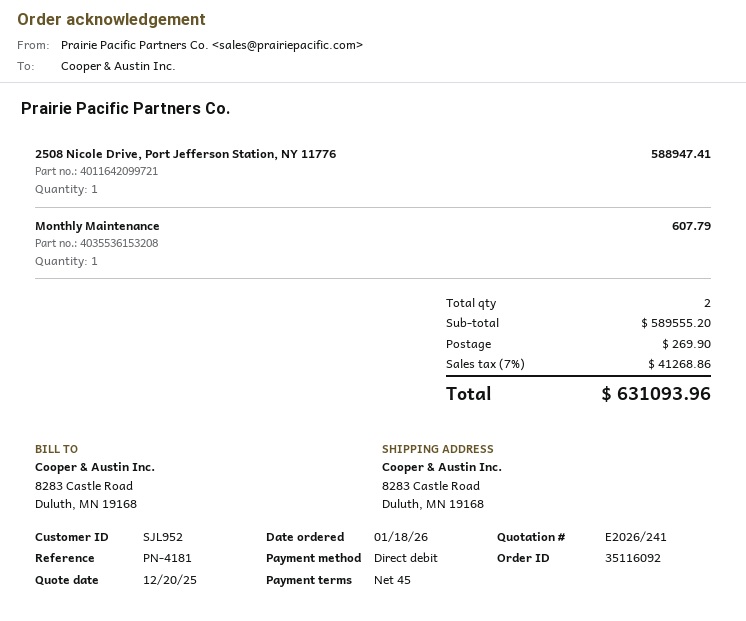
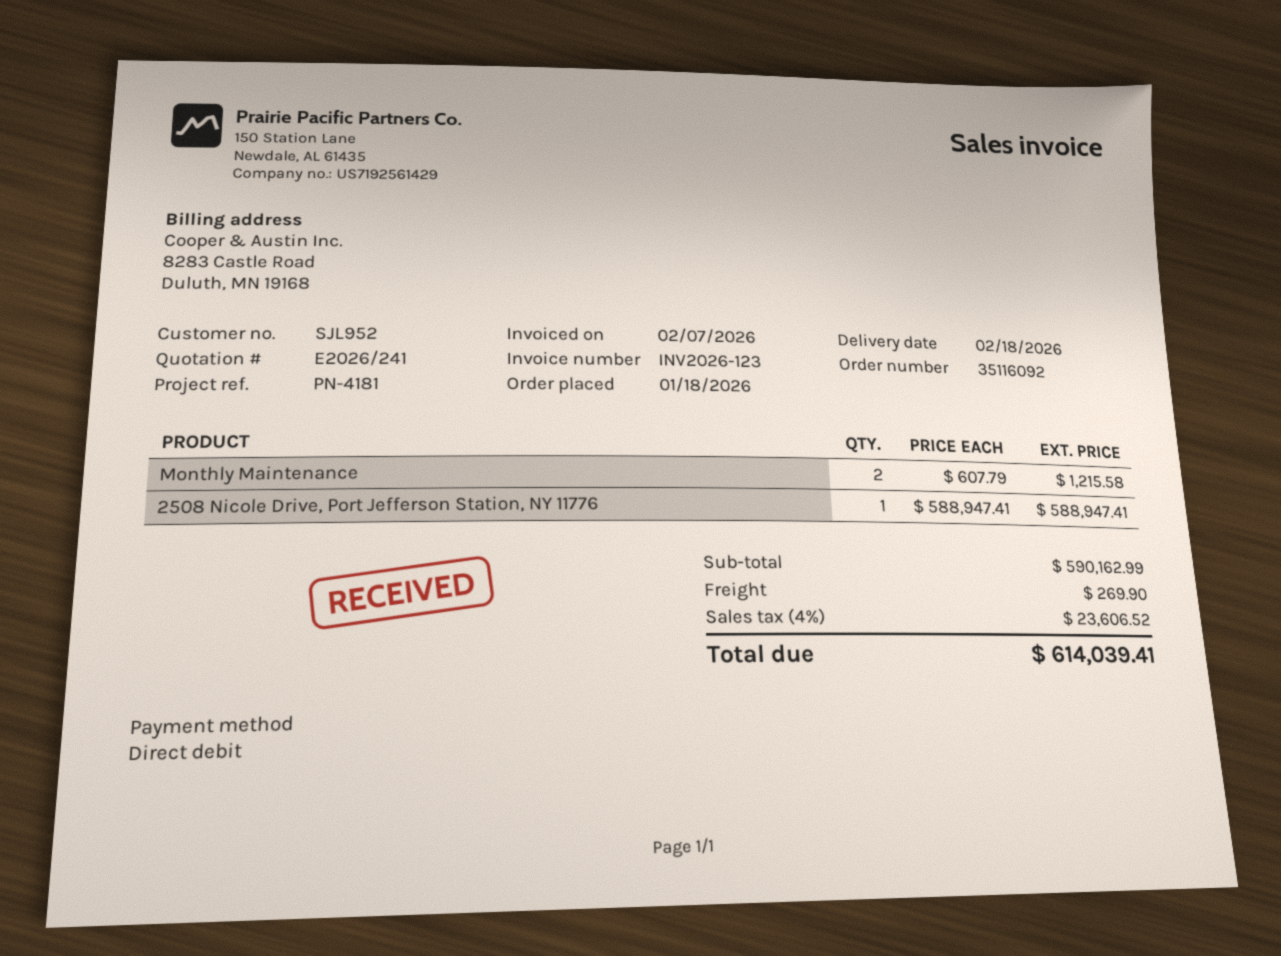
Monthly Maintenance: 1 for 607.79 -> 2 for 1215.58
subtotal: 589555.20 -> 590162.99
tax: 7% = 41268.86 -> 4% = 23606.52
total: 631093.96 -> 614039.41

